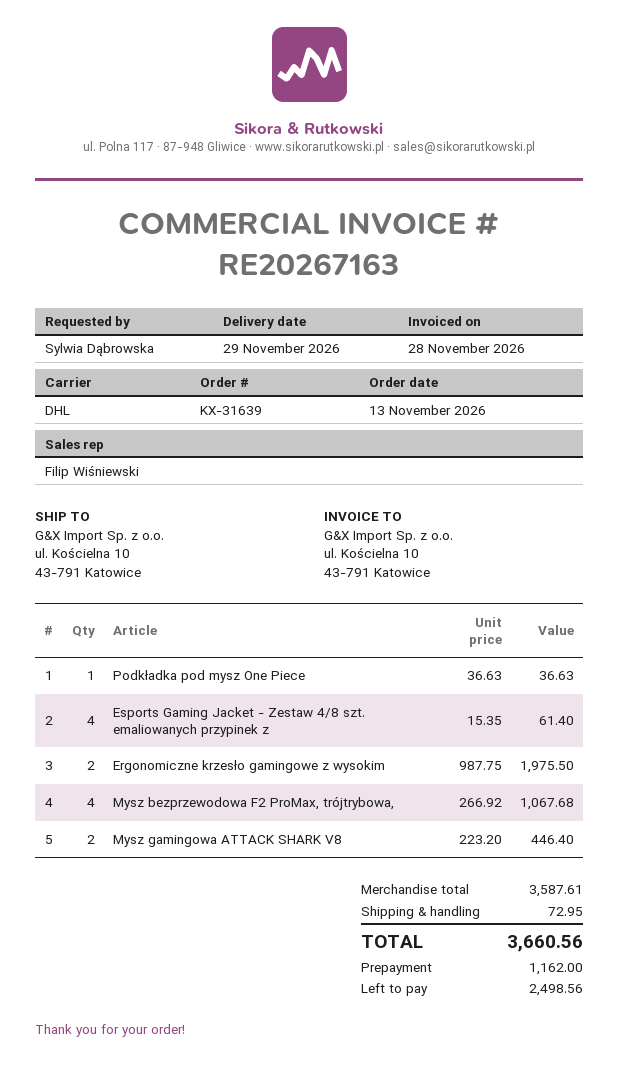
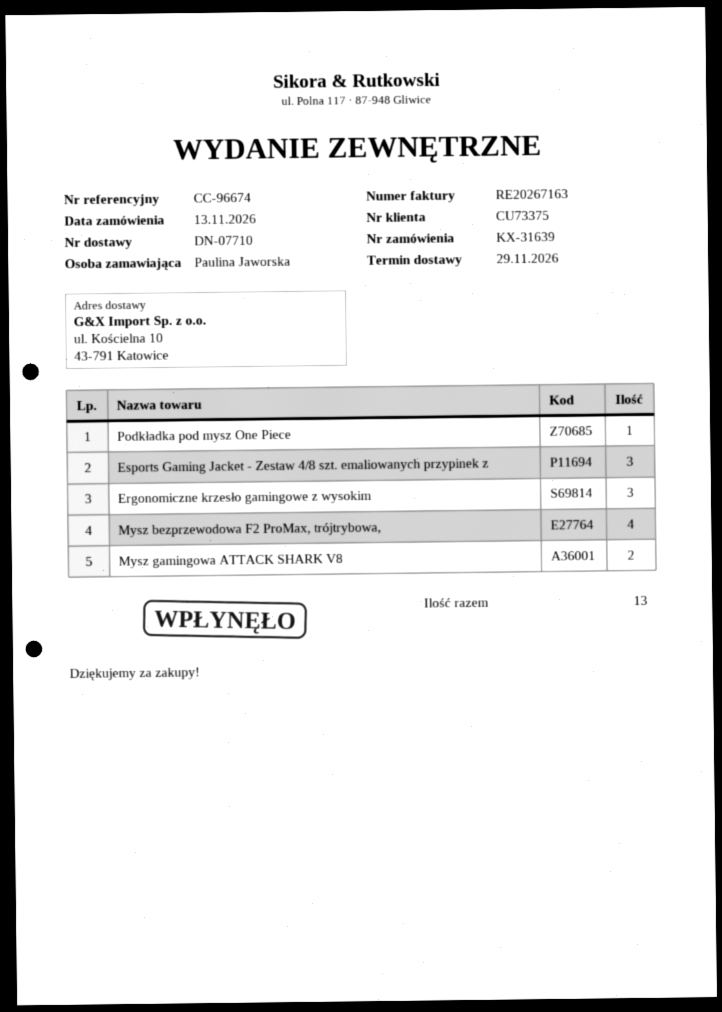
ordered by: Sylwia Dąbrowska -> Paulina Jaworska
Esports Gaming Jacket - Zestaw 4/8 szt. emaliowanych przypinek z: 4 -> 3
Ergonomiczne krzesło gamingowe z wysokim: 2 -> 3

